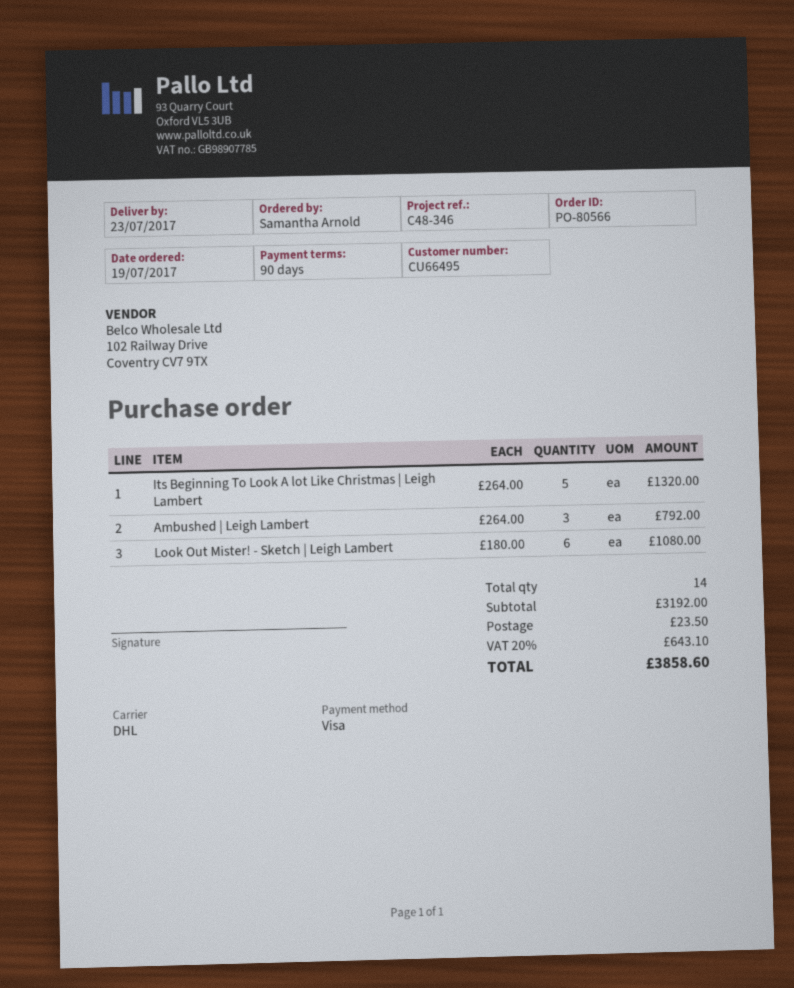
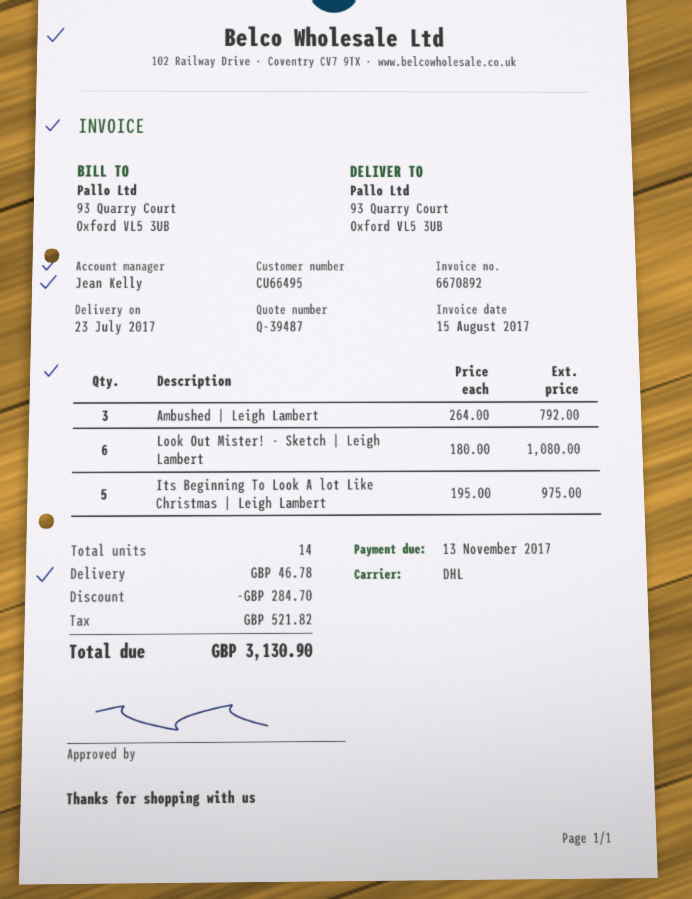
Its Beginning To Look A lot Like Christmas | Leigh Lambert: 5 x 264.00 = 1320.00 -> 5 x 195.00 = 975.00
discount: none -> 284.70
shipping: 23.50 -> 46.78
tax: 643.10 -> 521.82
total: 3858.60 -> 3130.90

